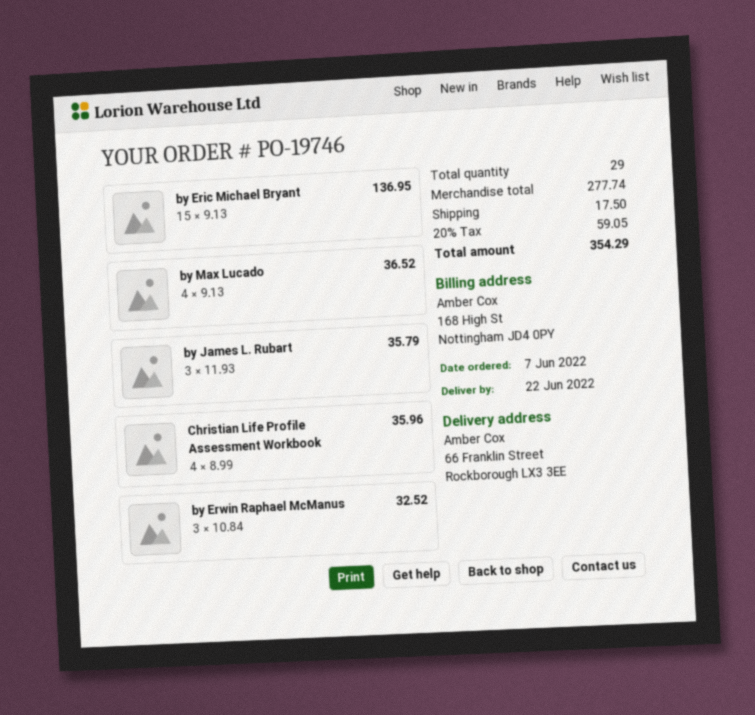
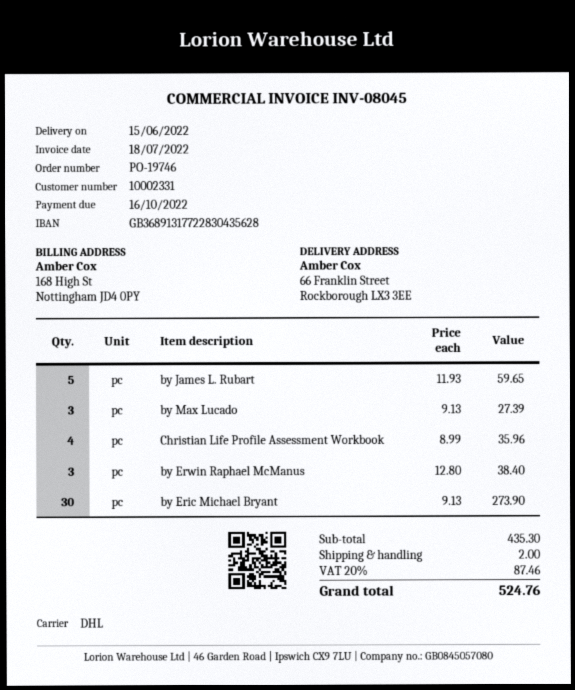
delivery date: 2022-06-22 -> 2022-06-15
by Eric Michael Bryant: 15 x 9.13 = 136.95 -> 30 x 9.13 = 273.90
by Max Lucado: 4 x 9.13 = 36.52 -> 3 x 9.13 = 27.39
by James L. Rubart: 3 x 11.93 = 35.79 -> 5 x 11.93 = 59.65
by Erwin Raphael McManus: 3 x 10.84 = 32.52 -> 3 x 12.80 = 38.40
subtotal: 277.74 -> 435.30
shipping: 17.50 -> 2.00
tax: 20% = 59.05 -> 20% = 87.46
total: 354.29 -> 524.76

